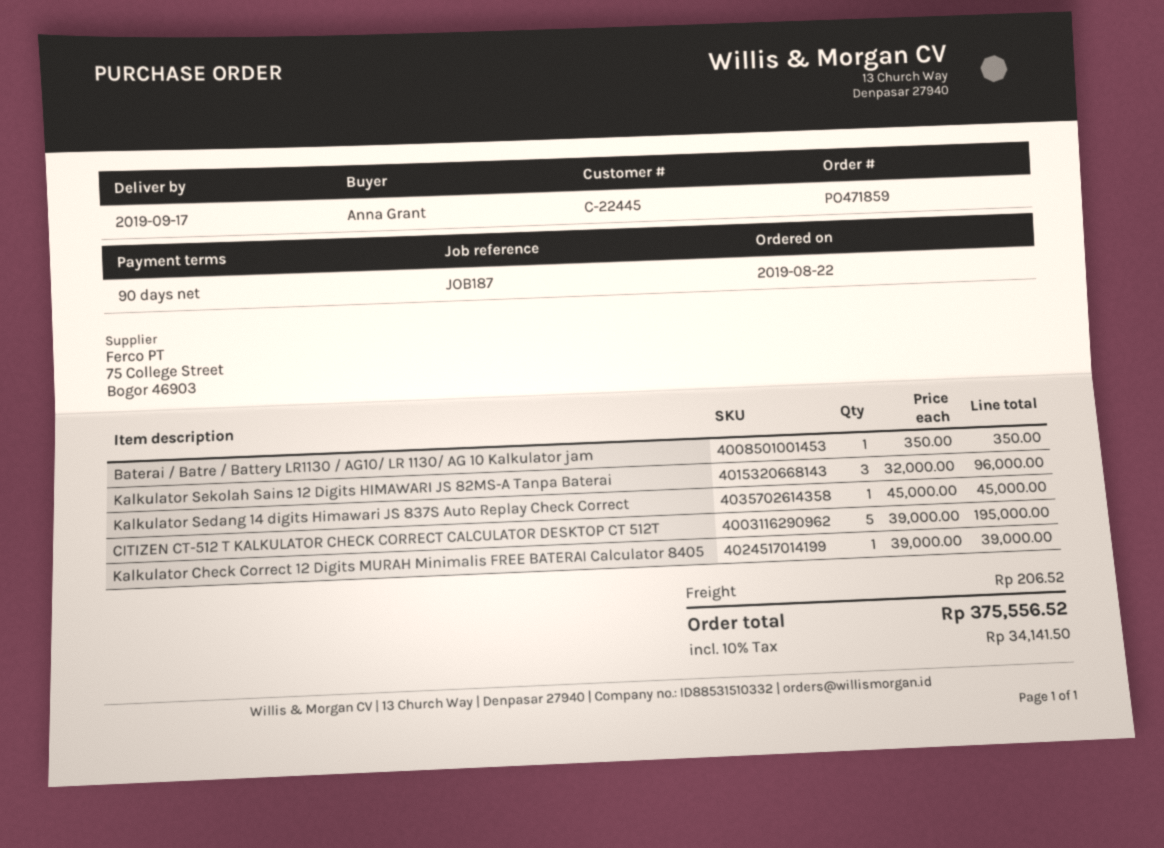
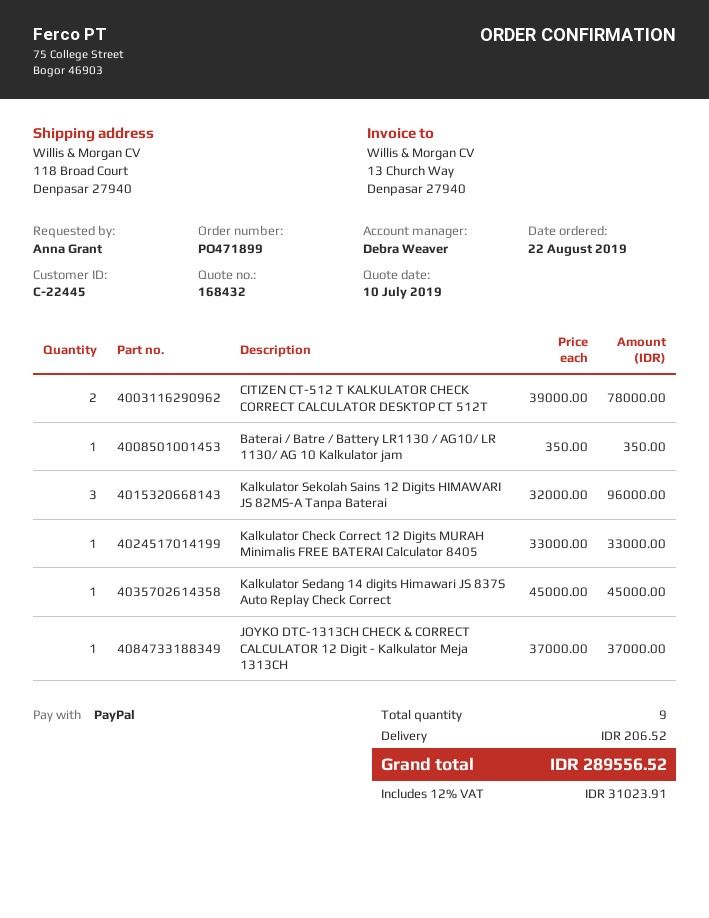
order number: PO471859 -> PO471899
CITIZEN CT-512 T KALKULATOR CHECK CORRECT CALCULATOR DESKTOP CT 512T: 5 x 39000.00 = 195000.00 -> 2 x 39000.00 = 78000.00
Kalkulator Check Correct 12 Digits MURAH Minimalis FREE BATERAI Calculator 8405: 1 x 39000.00 = 39000.00 -> 1 x 33000.00 = 33000.00
JOYKO DTC-1313CH CHECK & CORRECT CALCULATOR 12 Digit - Kalkulator Meja 1313CH: none -> 1 x 37000.00 = 37000.00
tax: 10% = 34141.50 -> 12% = 31023.91
total: 375556.52 -> 289556.52

